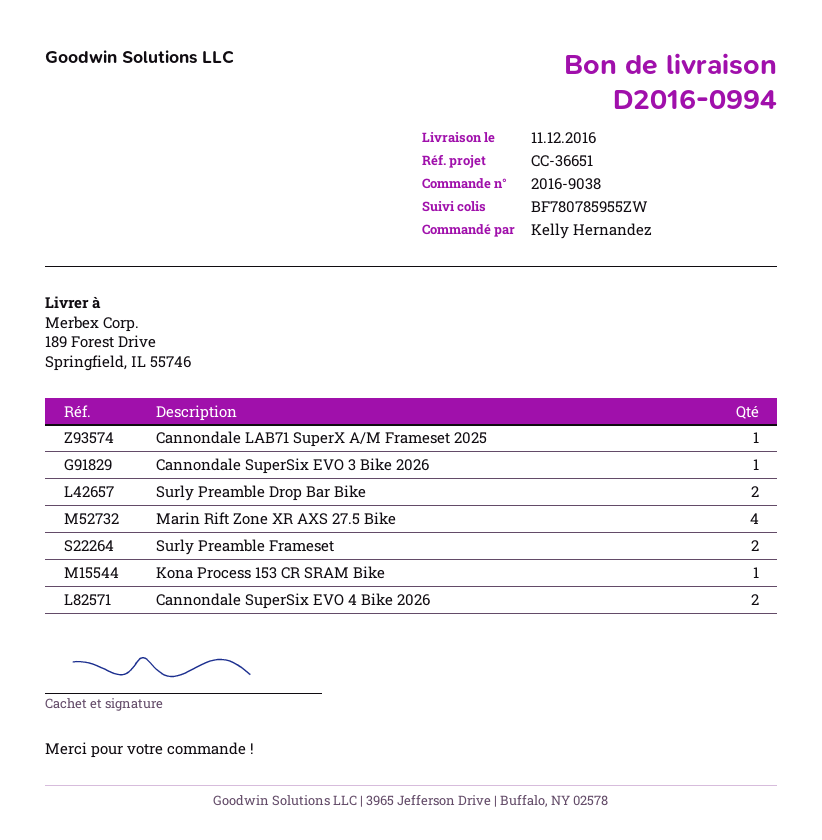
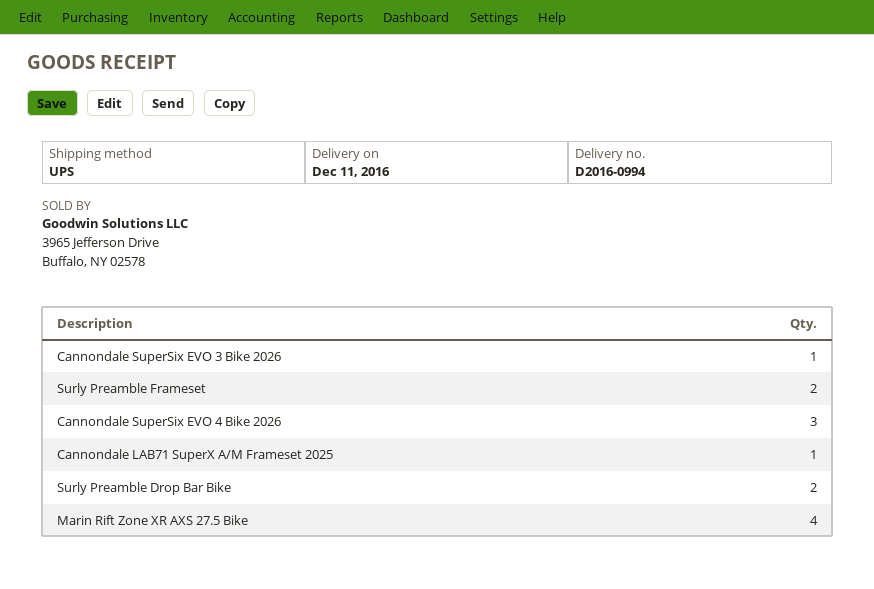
Kona Process 153 CR SRAM Bike: 1 -> none
Cannondale SuperSix EVO 4 Bike 2026: 2 -> 3

